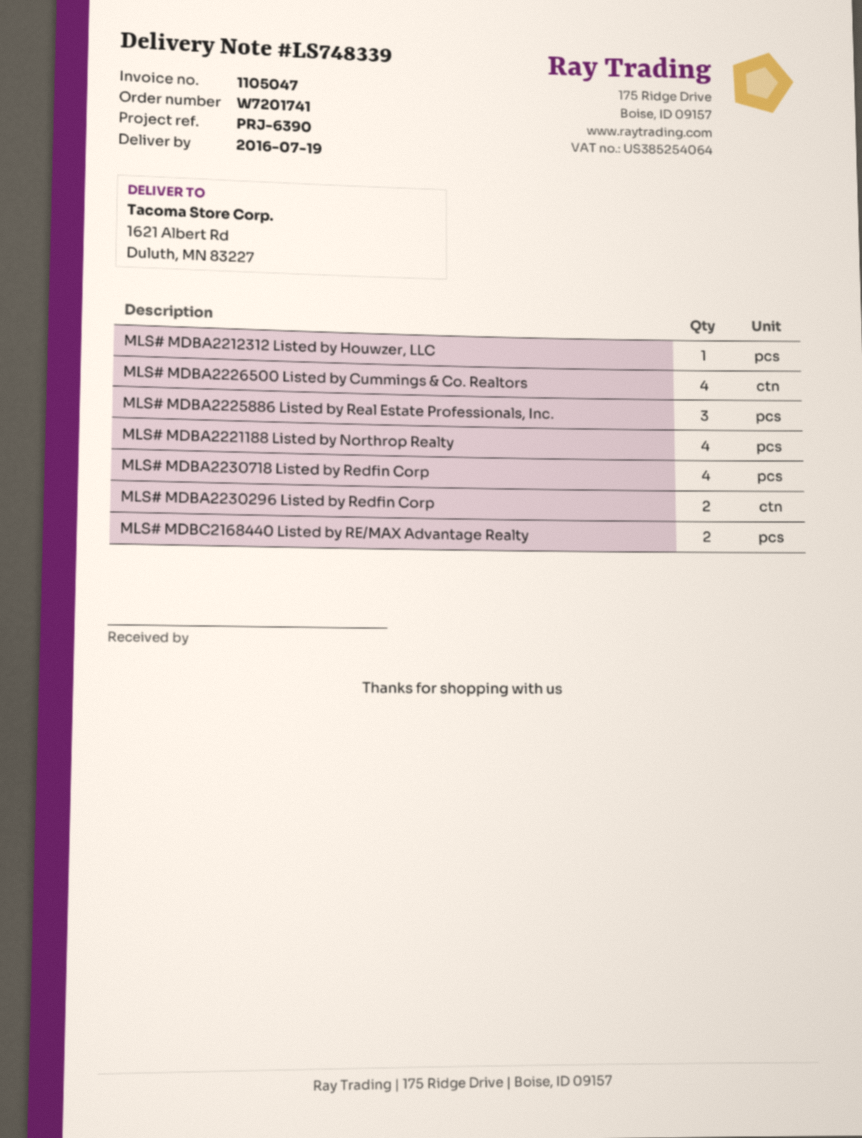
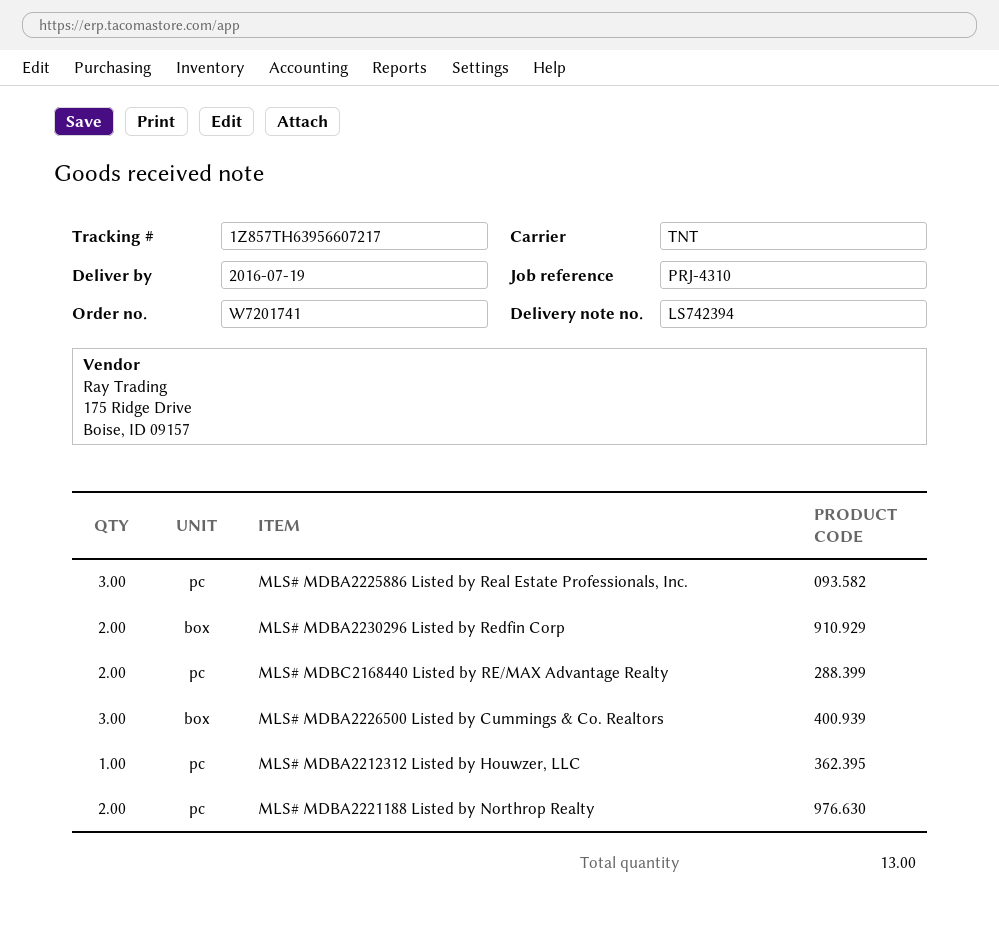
delivery note number: LS748339 -> LS742394
reference: PRJ-6390 -> PRJ-4310
MLS# MDBA2226500 Listed by Cummings & Co. Realtors: 4 -> 3
MLS# MDBA2221188 Listed by Northrop Realty: 4 -> 2
MLS# MDBA2230718 Listed by Redfin Corp: 4 -> none

